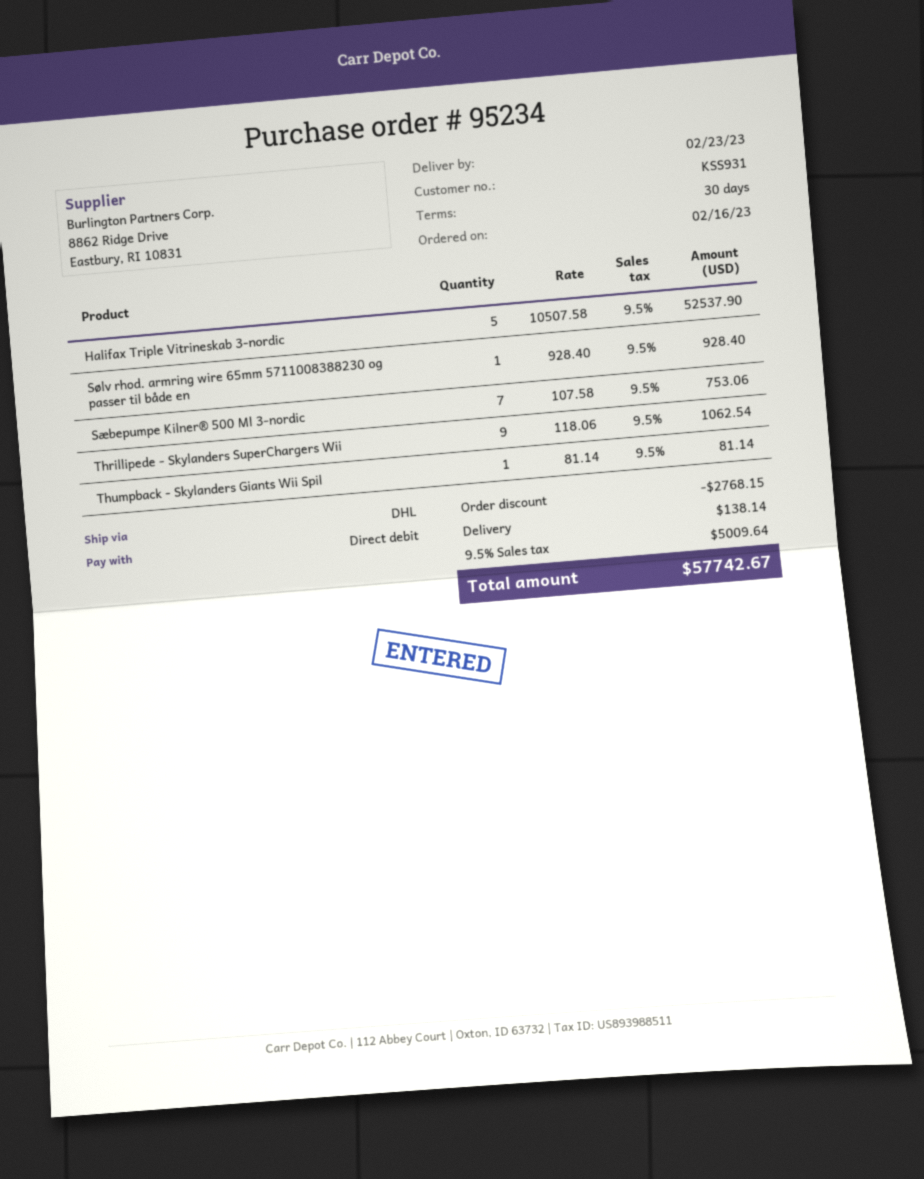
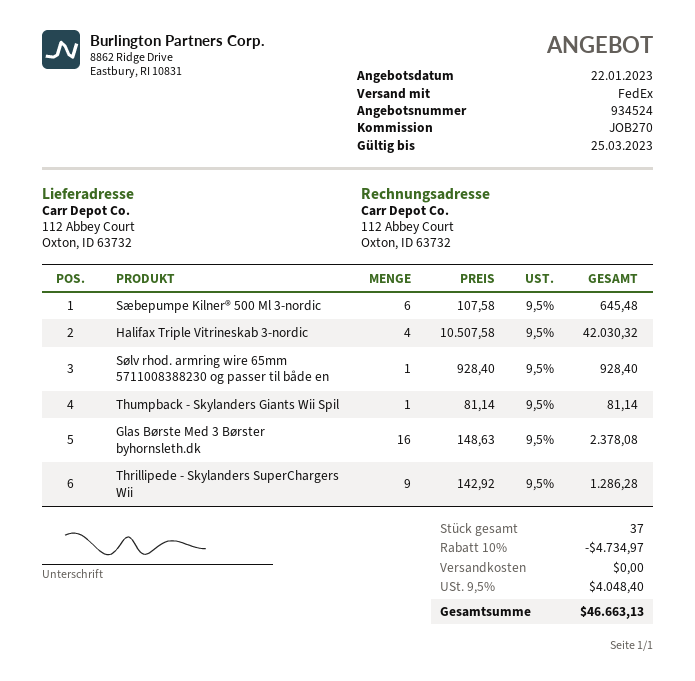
shipping method: DHL -> FedEx
Halifax Triple Vitrineskab 3-nordic: 5 x 10507.58 = 52537.90 -> 4 x 10507.58 = 42030.32
Sæbepumpe Kilner® 500 Ml 3-nordic: 7 x 107.58 = 753.06 -> 6 x 107.58 = 645.48
Thrillipede - Skylanders SuperChargers Wii: 9 x 118.06 = 1062.54 -> 9 x 142.92 = 1286.28
Glas Børste Med 3 Børster byhornsleth.dk: none -> 16 x 148.63 = 2378.08
discount: 2768.15 -> 4734.97
shipping: 138.14 -> 0.00
tax: 9.5% = 5009.64 -> 9.5% = 4048.40
total: 57742.67 -> 46663.13

